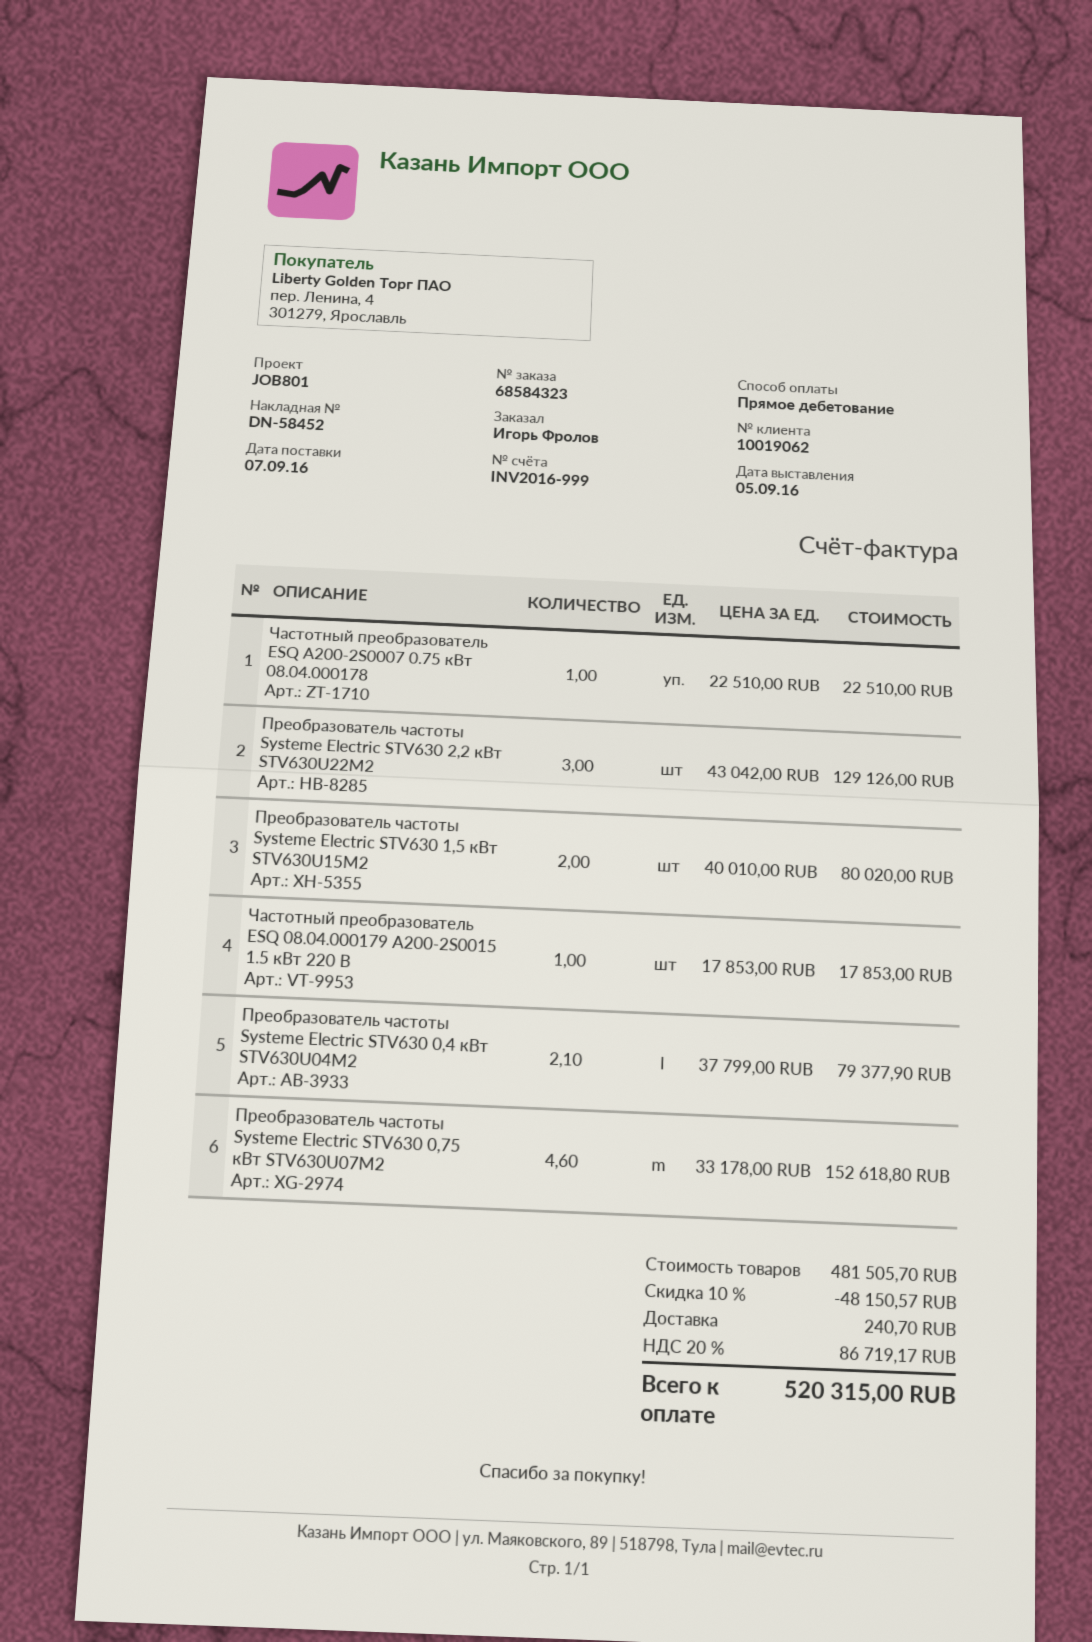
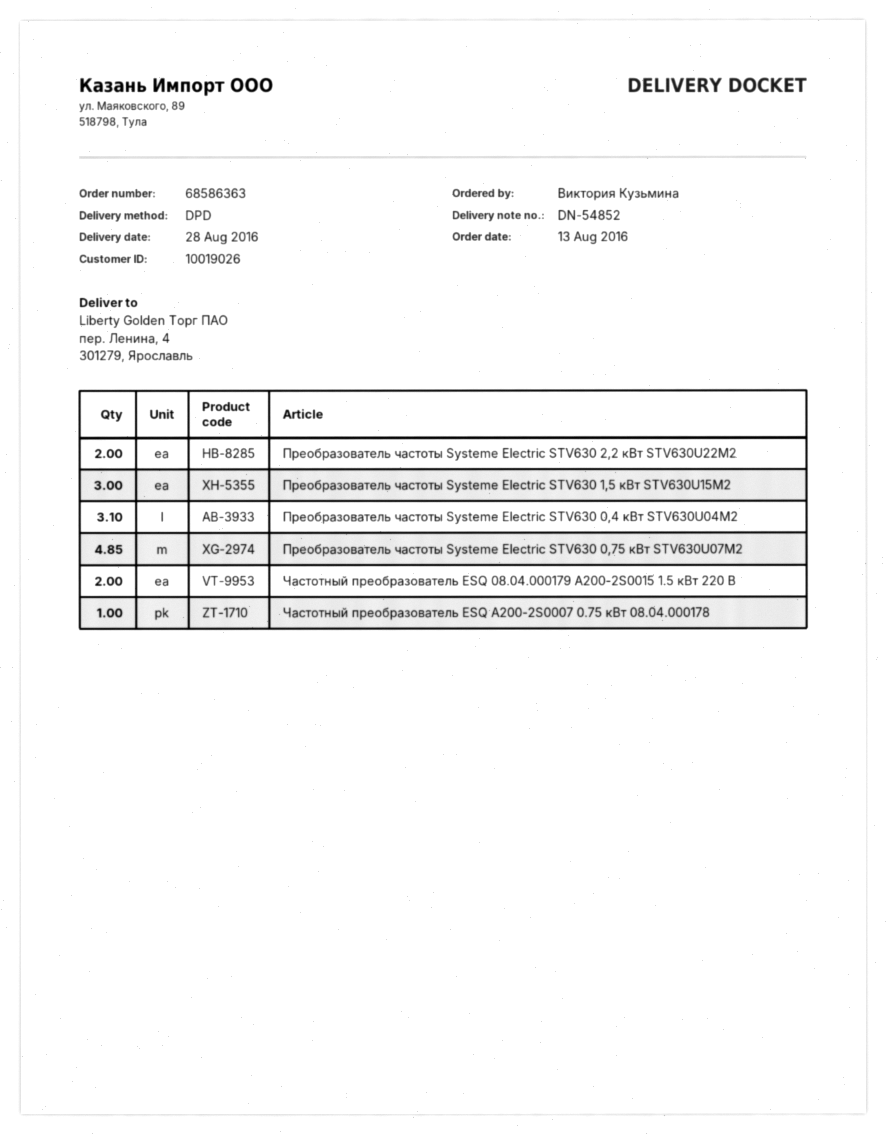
order number: 68584323 -> 68586363
delivery note number: DN-58452 -> DN-54852
delivery date: 2016-09-07 -> 2016-08-28
customer number: 10019062 -> 10019026
ordered by: Игорь Фролов -> Виктория Кузьмина
Преобразователь частоты Systeme Electric STV630 2,2 кВт STV630U22M2: 3 -> 2
Преобразователь частоты Systeme Electric STV630 1,5 кВт STV630U15M2: 2 -> 3
Частотный преобразователь ESQ 08.04.000179 A200-2S0015 1.5 кВт 220 В: 1 -> 2
Преобразователь частоты Systeme Electric STV630 0,4 кВт STV630U04M2: 2.1 -> 3.1
Преобразователь частоты Systeme Electric STV630 0,75 кВт STV630U07M2: 4.6 -> 4.85

